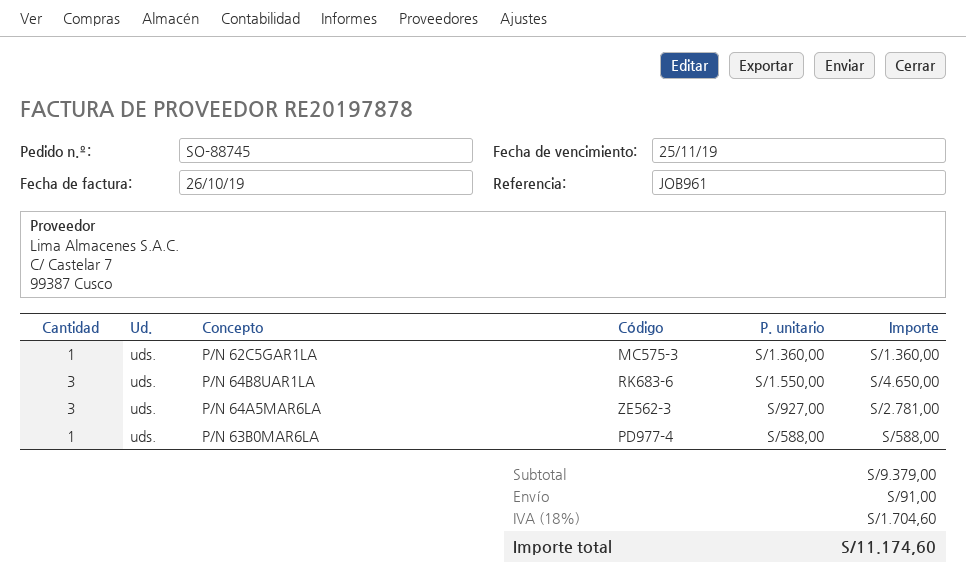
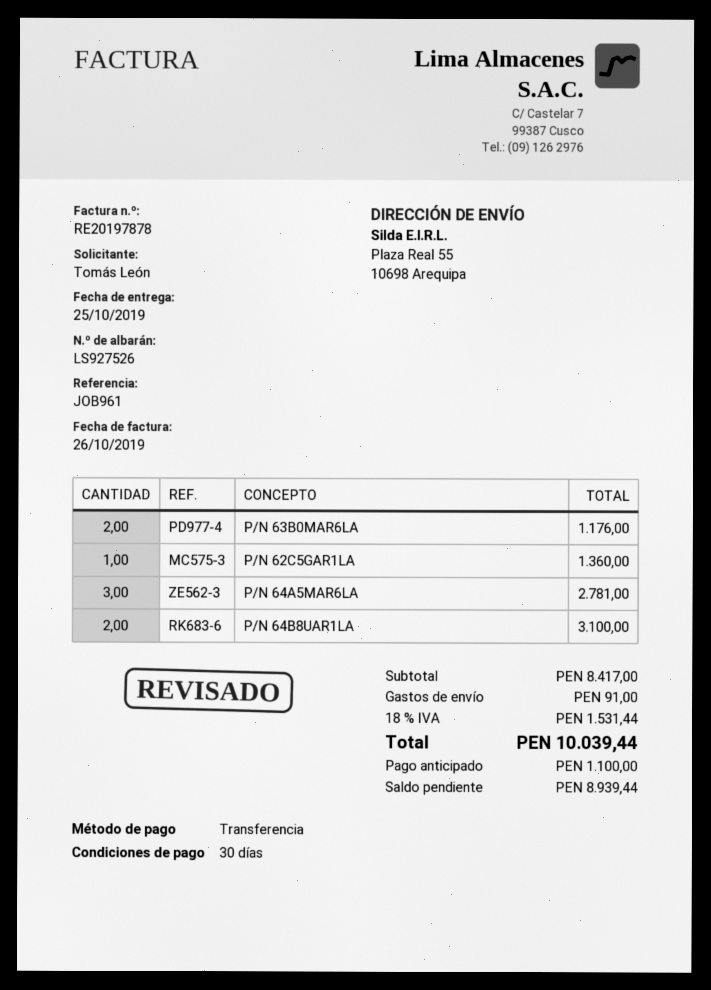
P/N 64B8UAR1LA: 3 for 4650.00 -> 2 for 3100.00
P/N 63B0MAR6LA: 1 for 588.00 -> 2 for 1176.00
subtotal: 9379.00 -> 8417.00
tax: 18% = 1704.60 -> 18% = 1531.44
total: 11174.60 -> 10039.44

